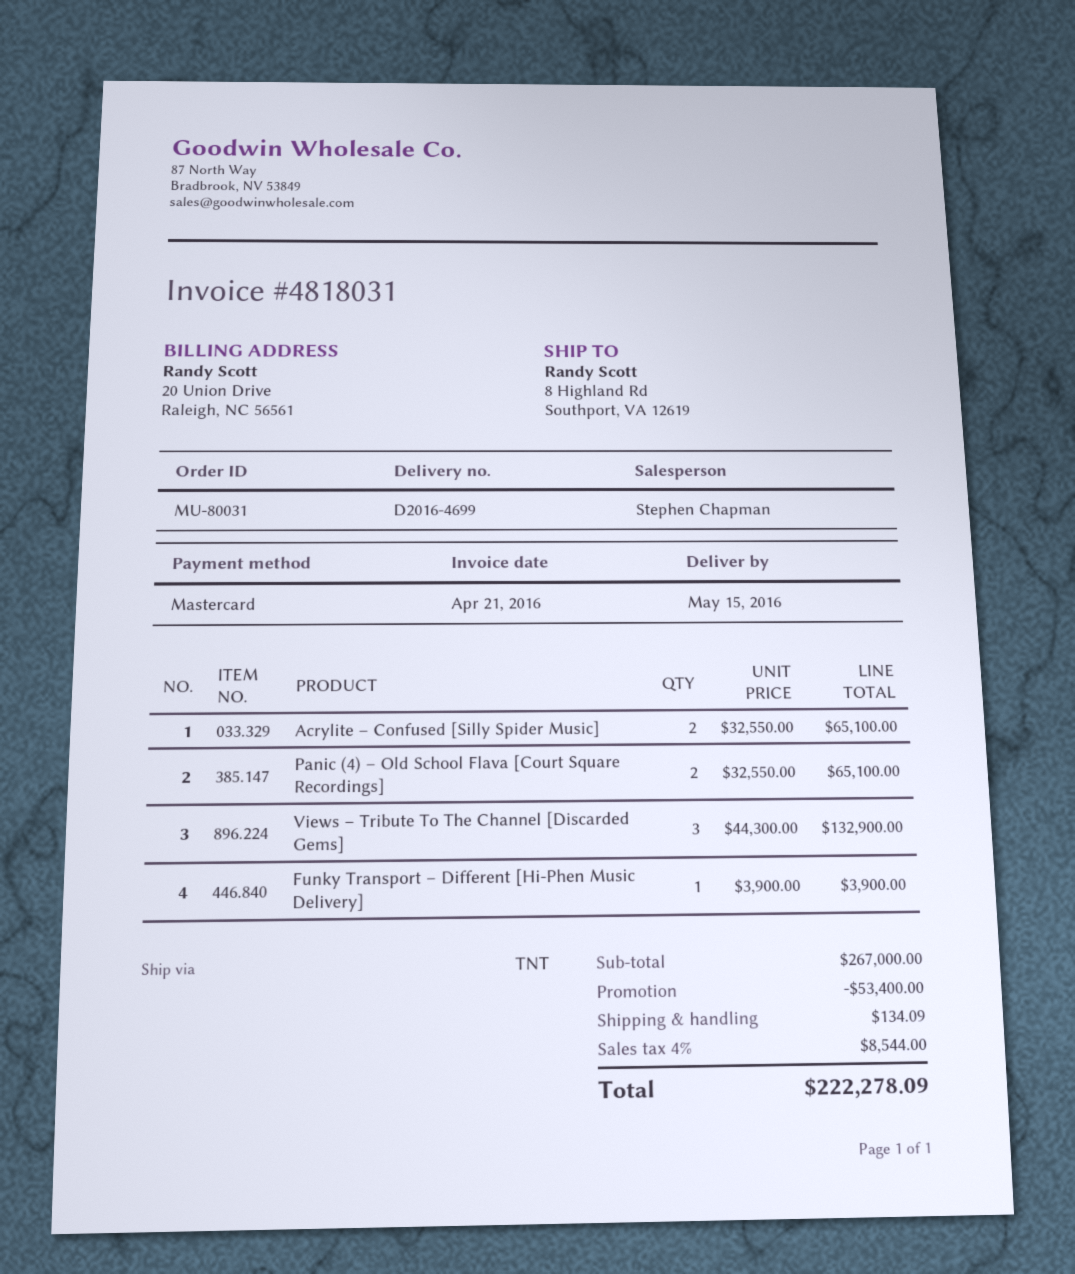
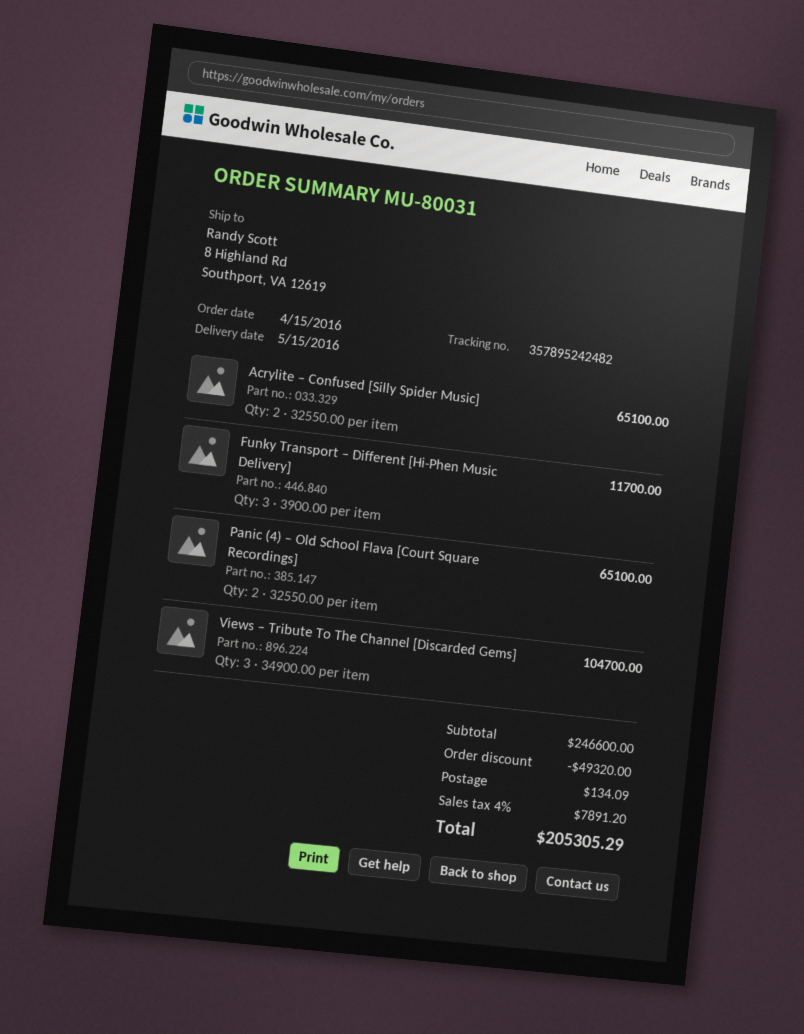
Views – Tribute To The Channel [Discarded Gems]: 3 x 44300.00 = 132900.00 -> 3 x 34900.00 = 104700.00
Funky Transport – Different [Hi-Phen Music Delivery]: 1 x 3900.00 = 3900.00 -> 3 x 3900.00 = 11700.00
subtotal: 267000.00 -> 246600.00
discount: 53400.00 -> 49320.00
tax: 4% = 8544.00 -> 4% = 7891.20
total: 222278.09 -> 205305.29

